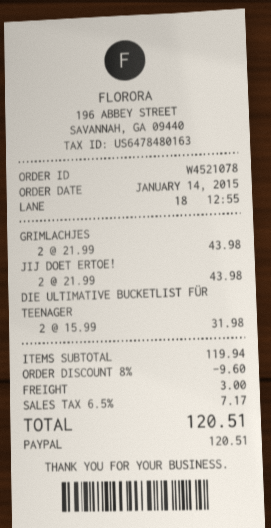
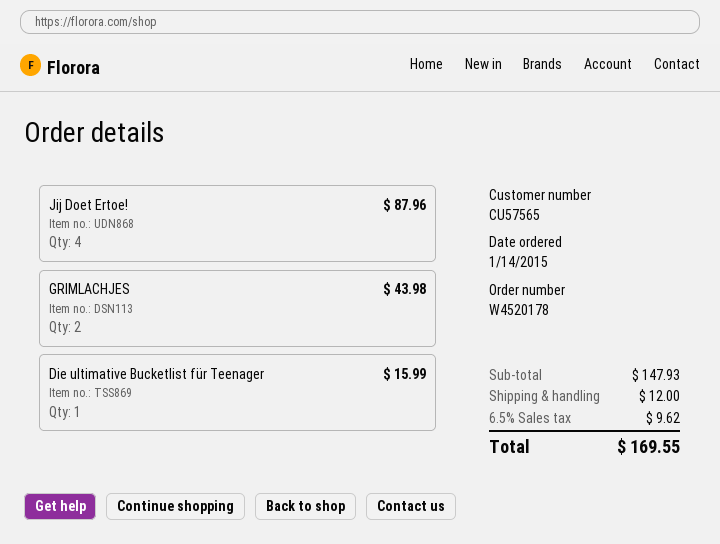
order number: W4521078 -> W4520178
JIJ DOET ERTOE!: 2 for 43.98 -> 4 for 87.96
DIE ULTIMATIVE BUCKETLIST FÜR TEENAGER: 2 for 31.98 -> 1 for 15.99
subtotal: 119.94 -> 147.93
discount: 8% = 9.60 -> none
shipping: 3.00 -> 12.00
tax: 6.5% = 7.17 -> 6.5% = 9.62
total: 120.51 -> 169.55

